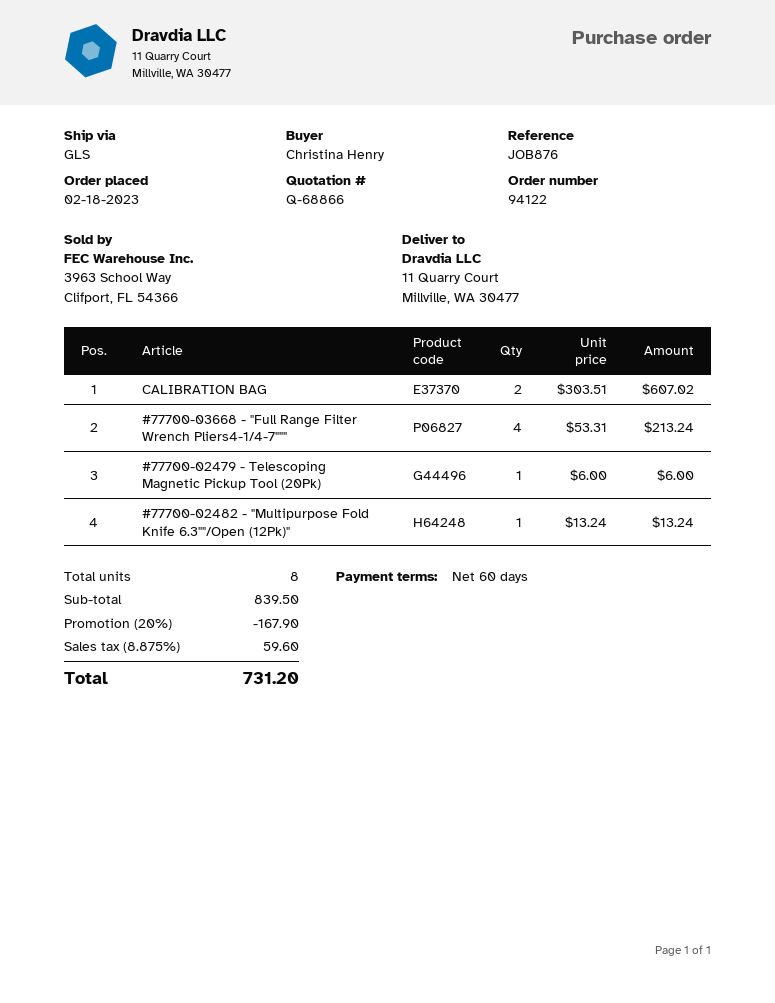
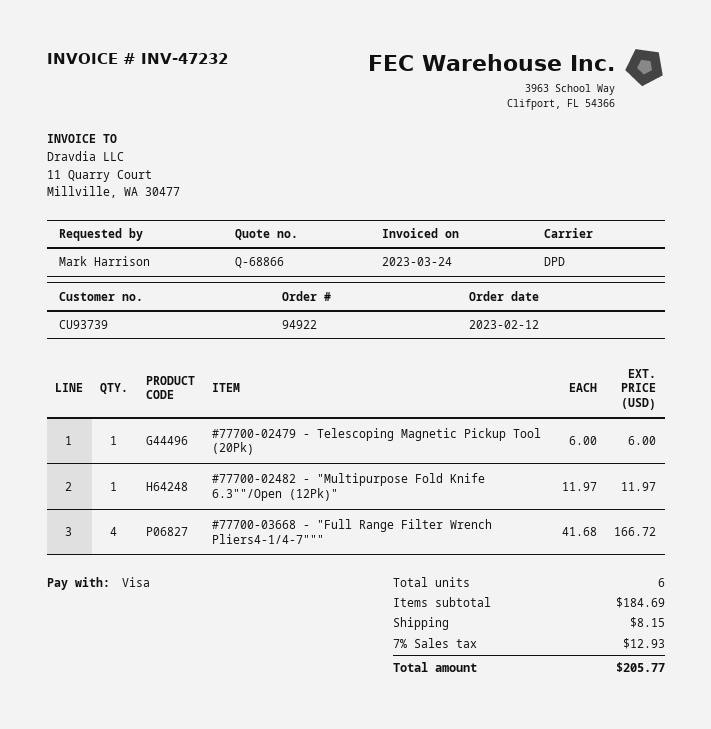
order number: 94122 -> 94922
order date: 2023-02-18 -> 2023-02-12
ordered by: Christina Henry -> Mark Harrison
shipping method: GLS -> DPD
CALIBRATION BAG: 2 x 303.51 = 607.02 -> none
#77700-03668 - "Full Range Filter Wrench Pliers4-1/4-7""": 4 x 53.31 = 213.24 -> 4 x 41.68 = 166.72
#77700-02482 - "Multipurpose Fold Knife 6.3""/Open (12Pk)": 1 x 13.24 = 13.24 -> 1 x 11.97 = 11.97
total quantity: 8 -> 6
subtotal: 839.50 -> 184.69
discount: 20% = 167.90 -> none
shipping: none -> 8.15
tax: 8.875% = 59.60 -> 7% = 12.93
total: 731.20 -> 205.77

